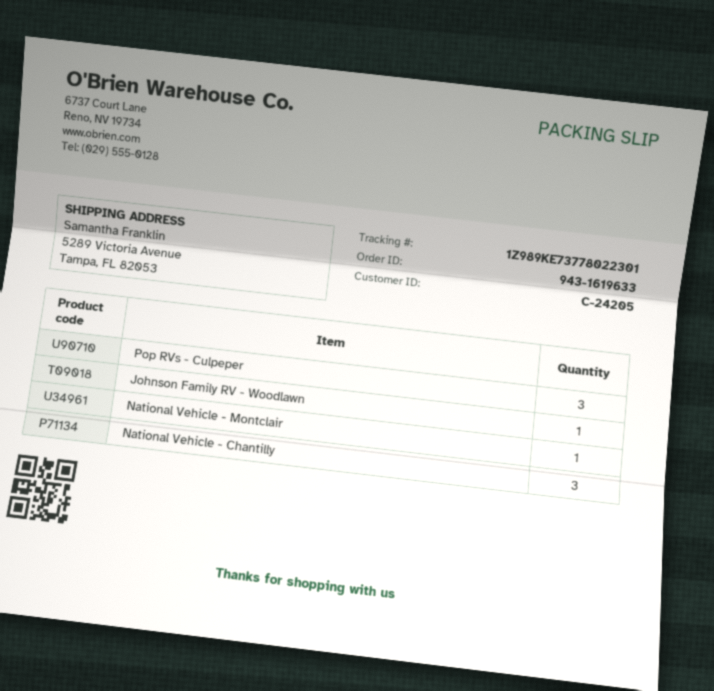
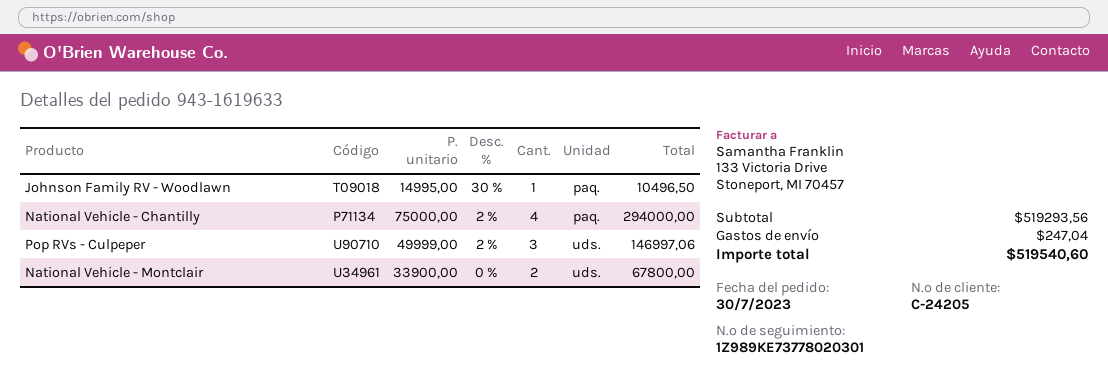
tracking number: 1Z989KE73778022301 -> 1Z989KE73778020301
National Vehicle - Montclair: 1 -> 2
National Vehicle - Chantilly: 3 -> 4

